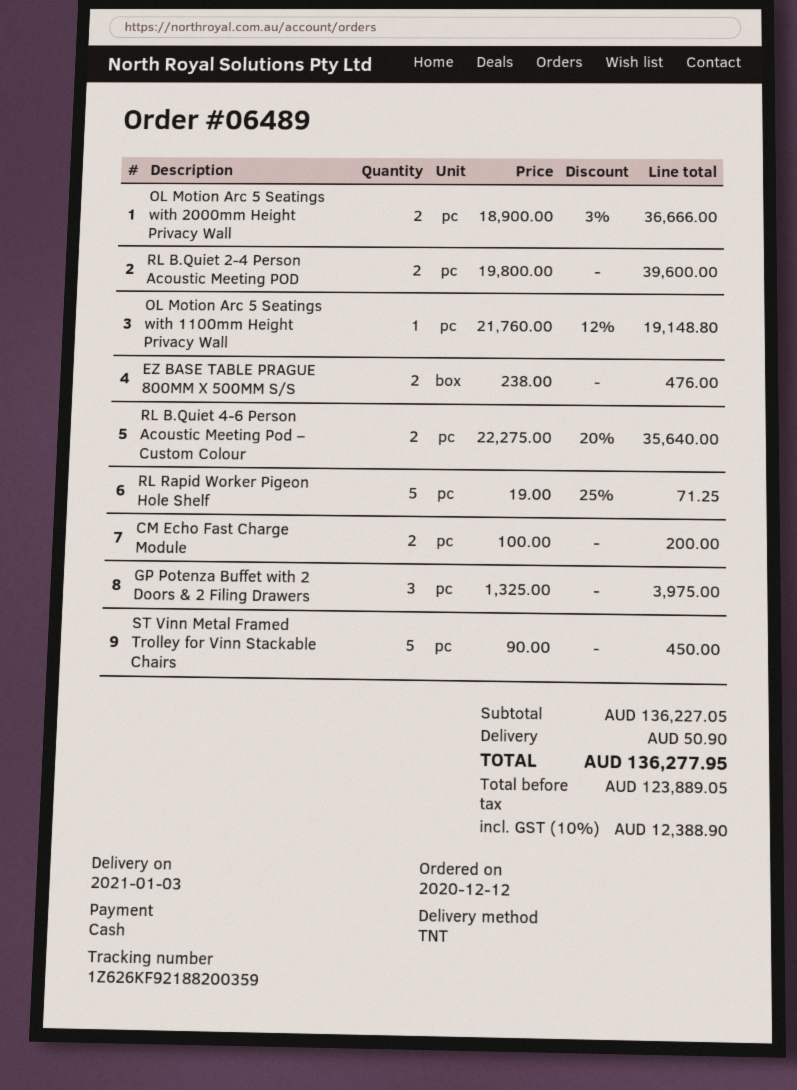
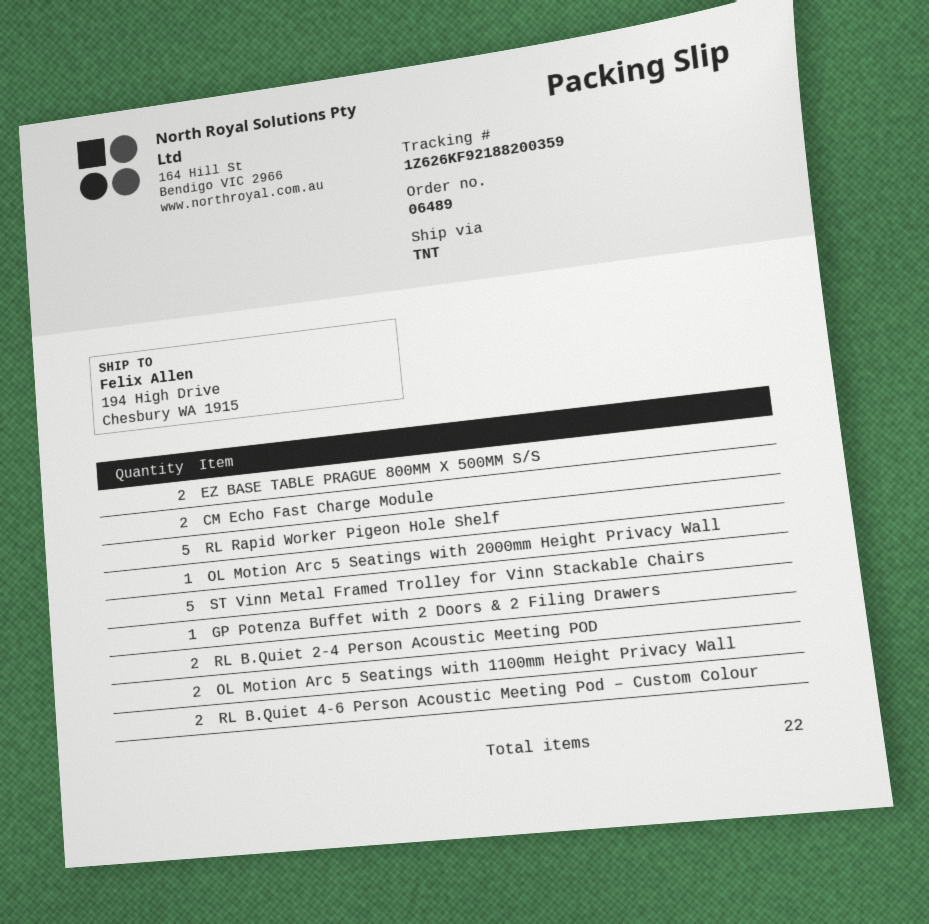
OL Motion Arc 5 Seatings with 2000mm Height Privacy Wall: 2 -> 1
OL Motion Arc 5 Seatings with 1100mm Height Privacy Wall: 1 -> 2
GP Potenza Buffet with 2 Doors & 2 Filing Drawers: 3 -> 1

